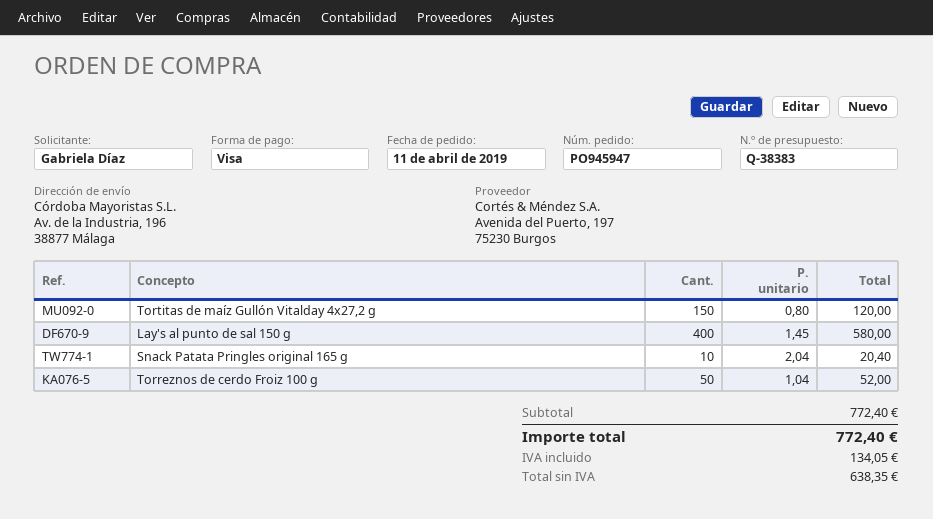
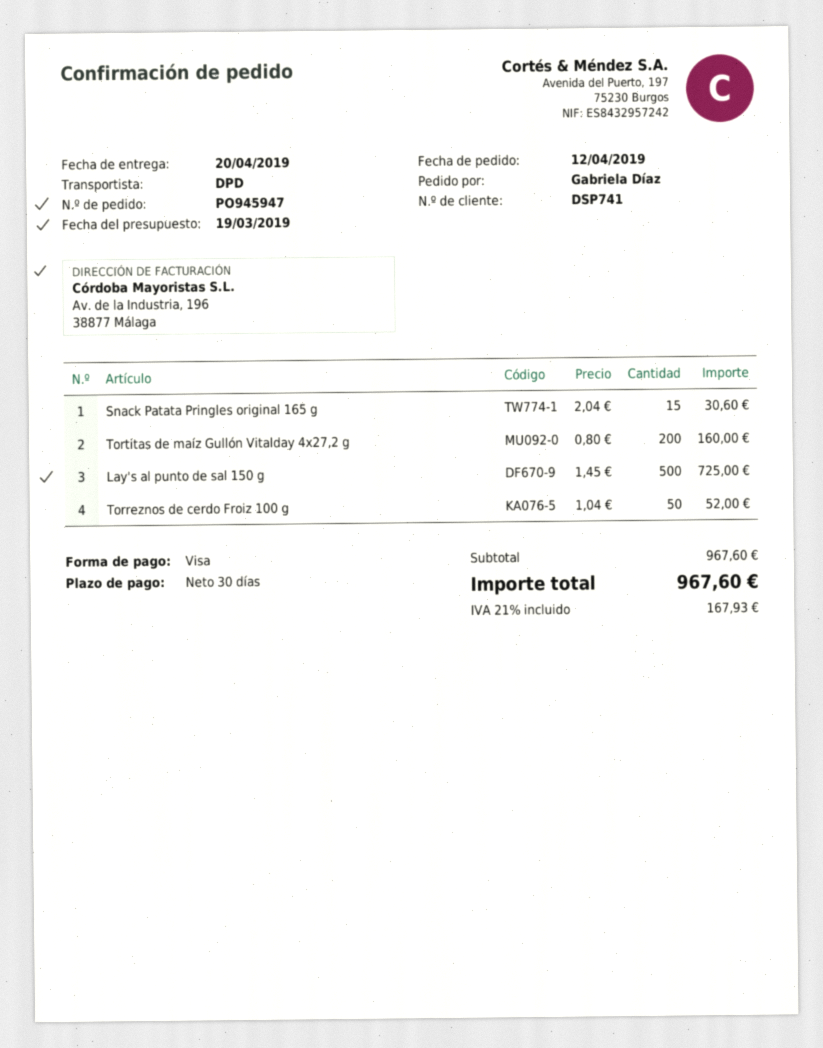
order date: 2019-04-11 -> 2019-04-12
Tortitas de maíz Gullón Vitalday 4x27,2 g: 150 x 0.80 = 120.00 -> 200 x 0.80 = 160.00
Lay's al punto de sal 150 g: 400 x 1.45 = 580.00 -> 500 x 1.45 = 725.00
Snack Patata Pringles original 165 g: 10 x 2.04 = 20.40 -> 15 x 2.04 = 30.60
subtotal: 772.40 -> 967.60
tax: 134.05 -> 167.93
total: 772.40 -> 967.60

